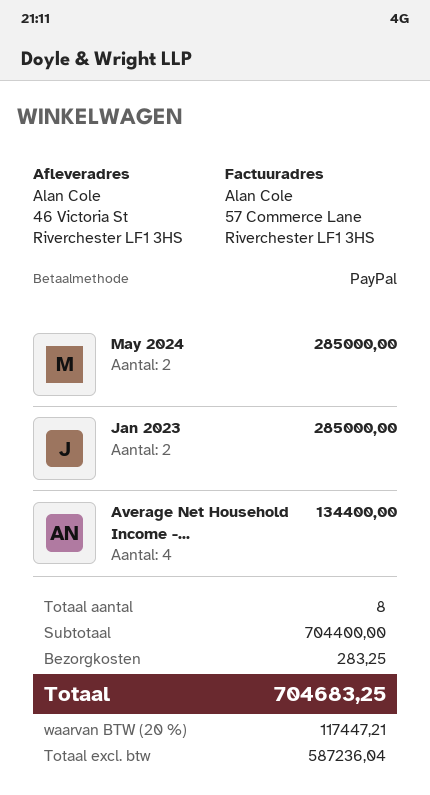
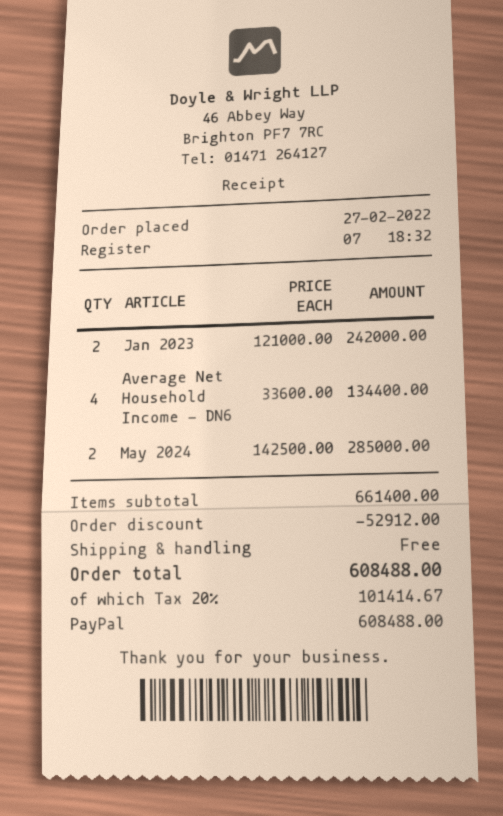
Jan 2023: 2 for 285000.00 -> 2 for 242000.00
subtotal: 704400.00 -> 661400.00
discount: none -> 52912.00
shipping: 283.25 -> 0.00
tax: 20% = 117447.21 -> 20% = 101414.67
total: 704683.25 -> 608488.00

